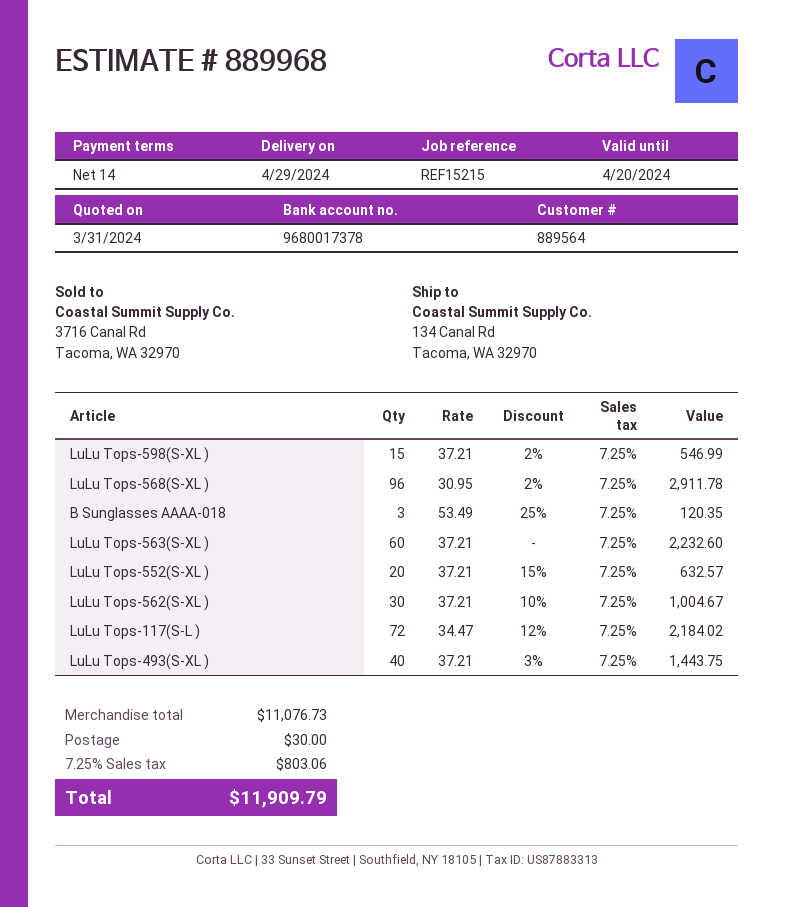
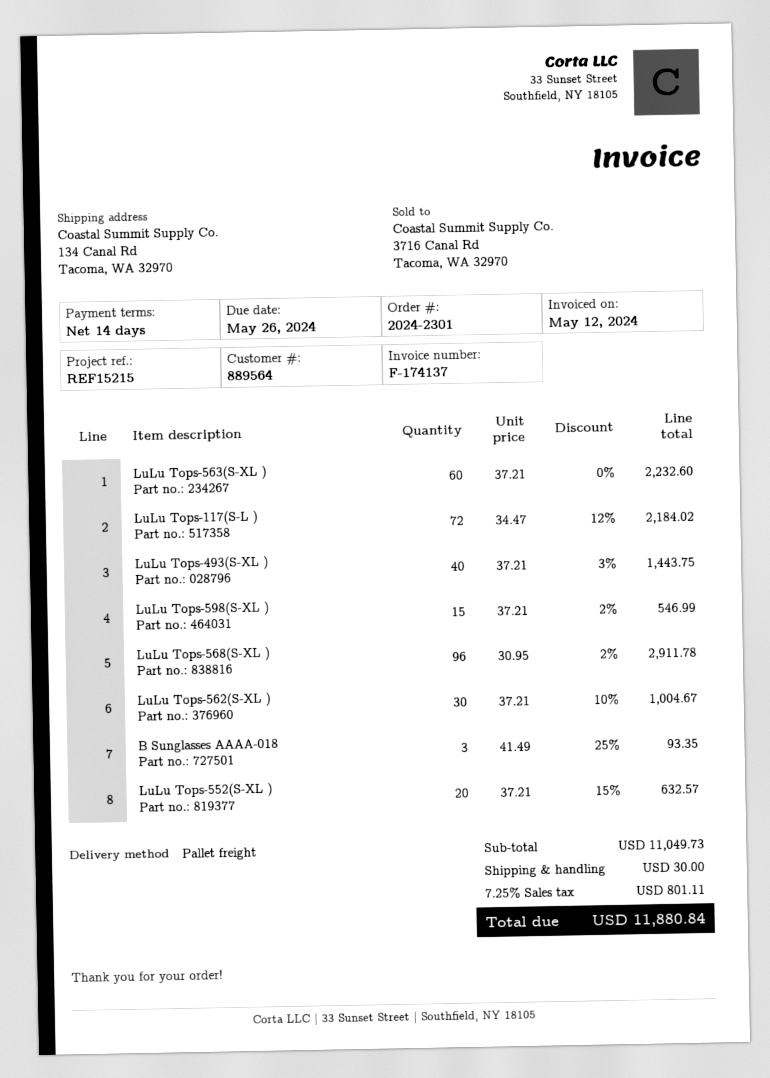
B Sunglasses AAAA-018: 3 x 53.49 - 25% = 120.35 -> 3 x 41.49 - 25% = 93.35
subtotal: 11076.73 -> 11049.73
tax: 7.25% = 803.06 -> 7.25% = 801.11
total: 11909.79 -> 11880.84

